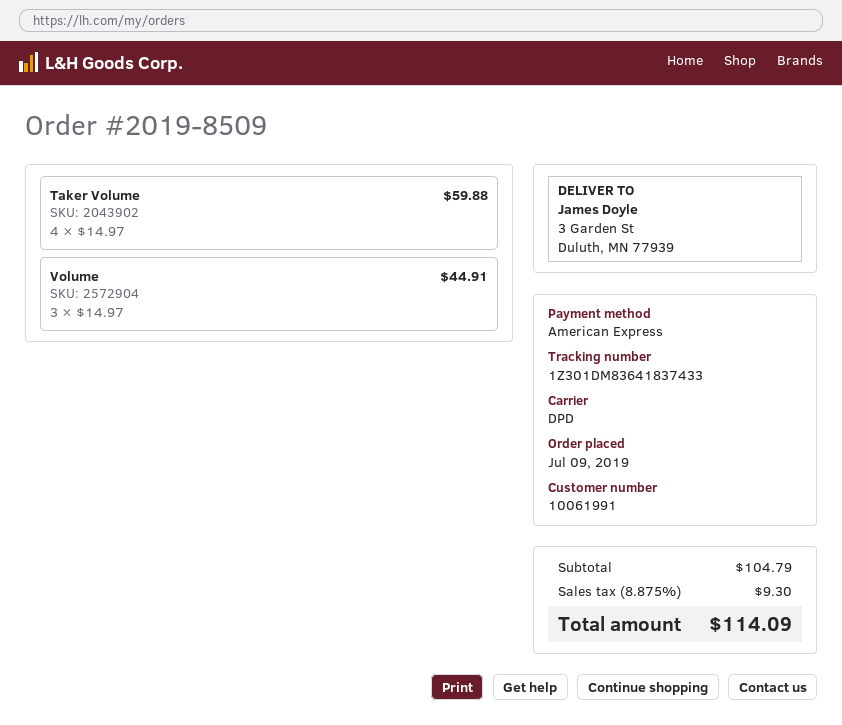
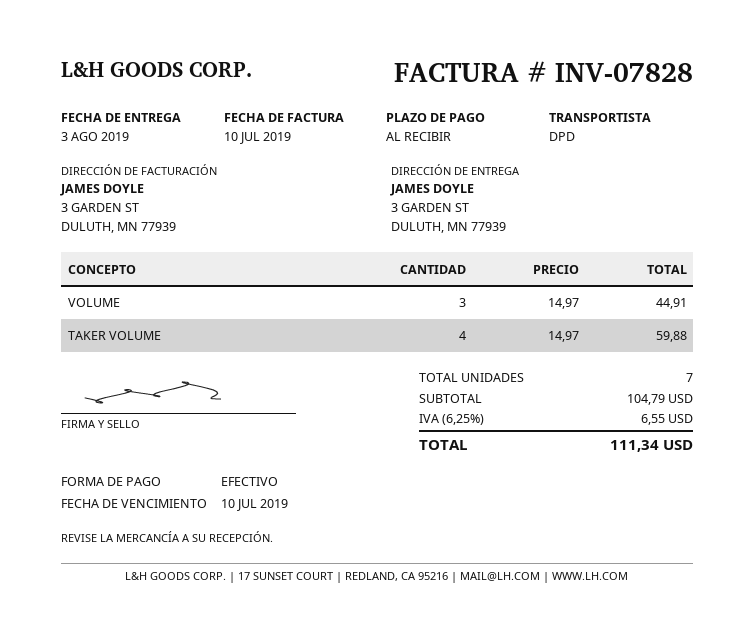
payment method: American Express -> cash
tax: 8.875% = 9.30 -> 6.25% = 6.55
total: 114.09 -> 111.34

